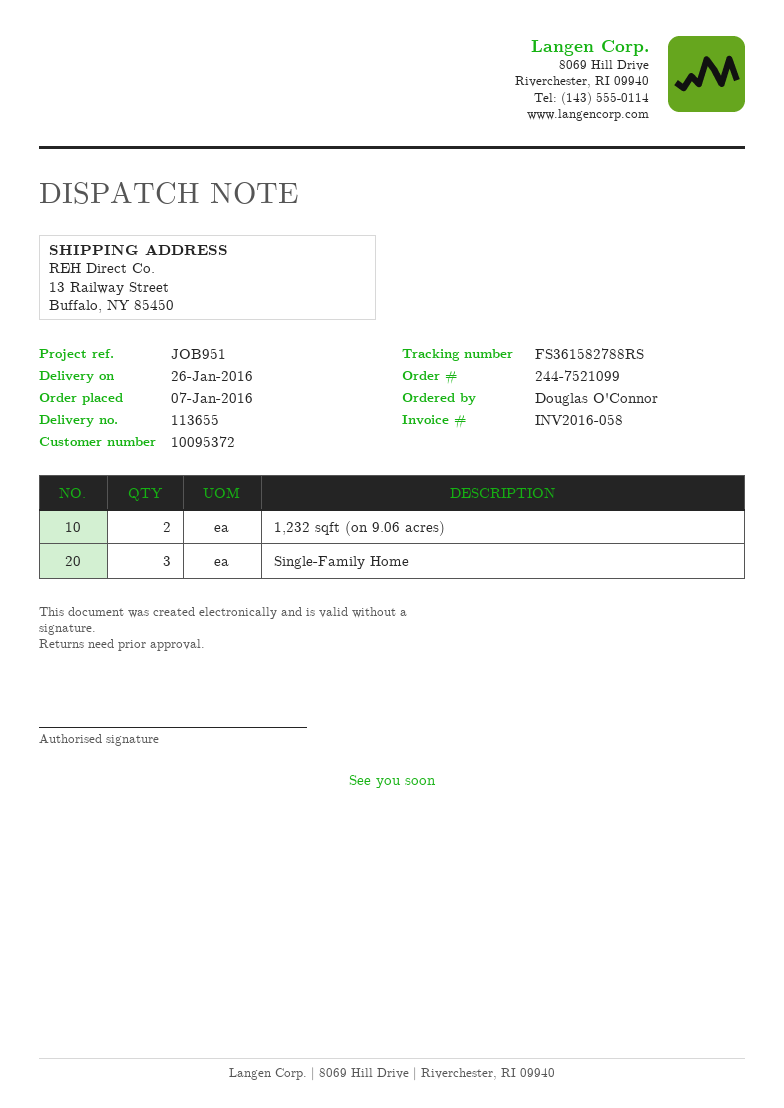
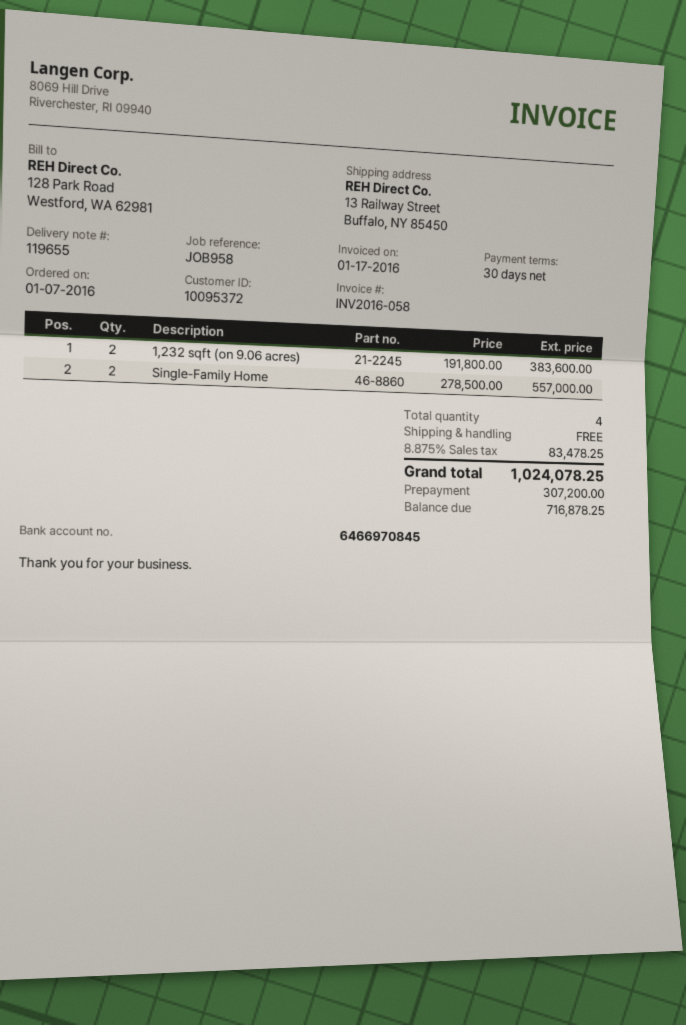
delivery note number: 113655 -> 119655
reference: JOB951 -> JOB958
Single-Family Home: 3 -> 2

